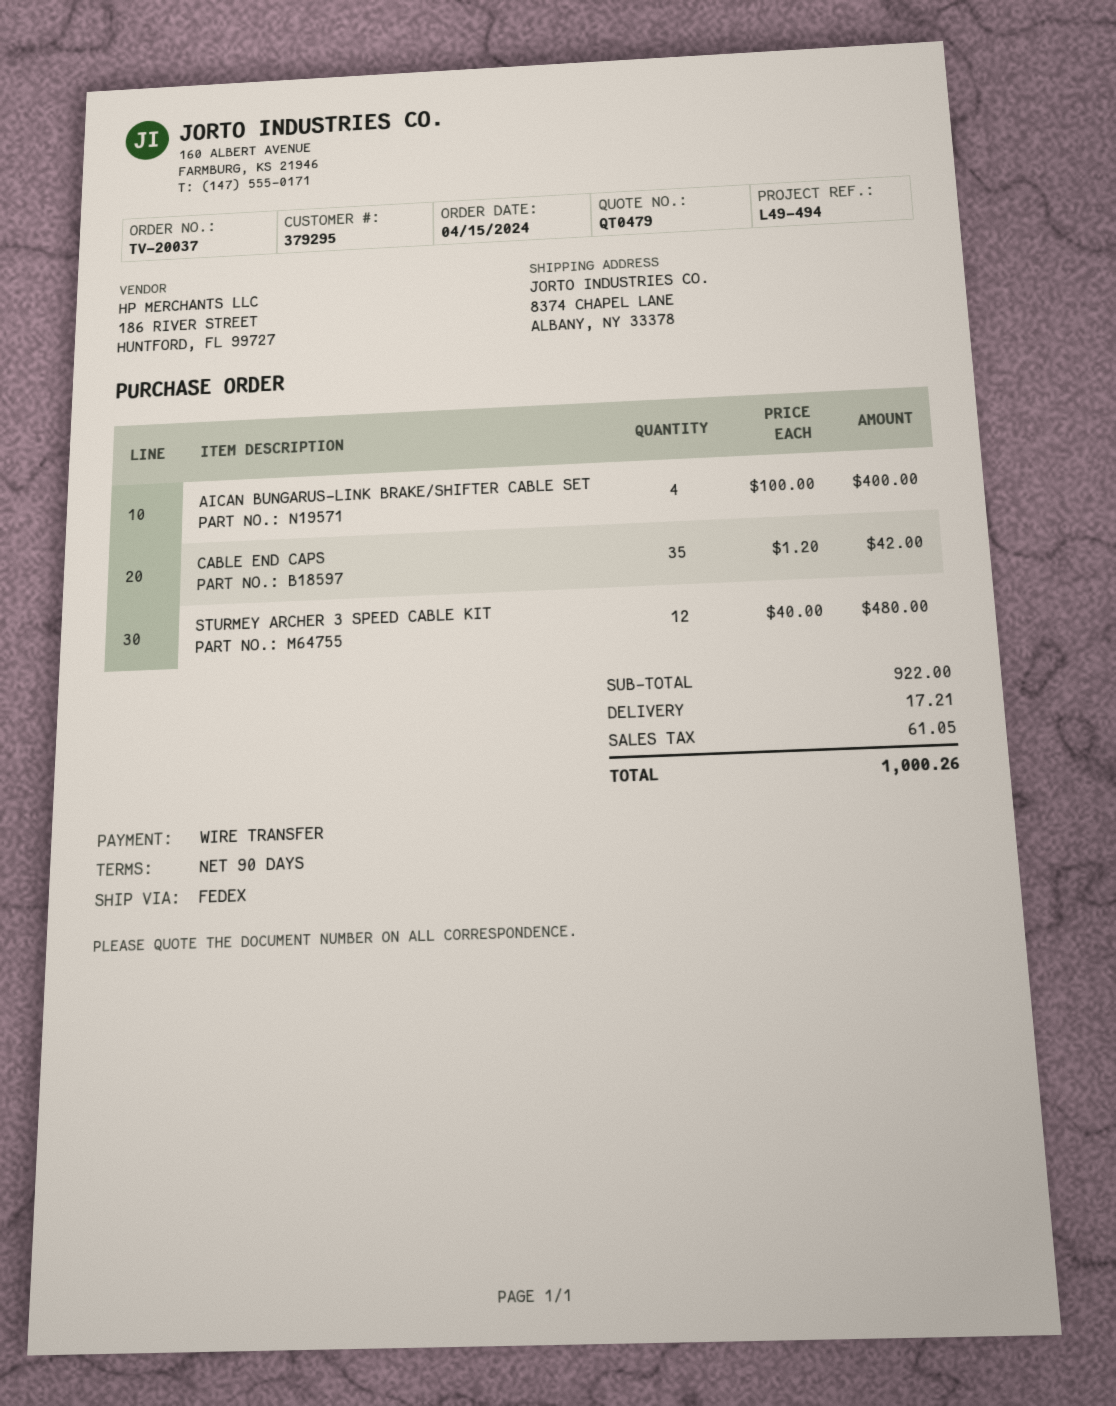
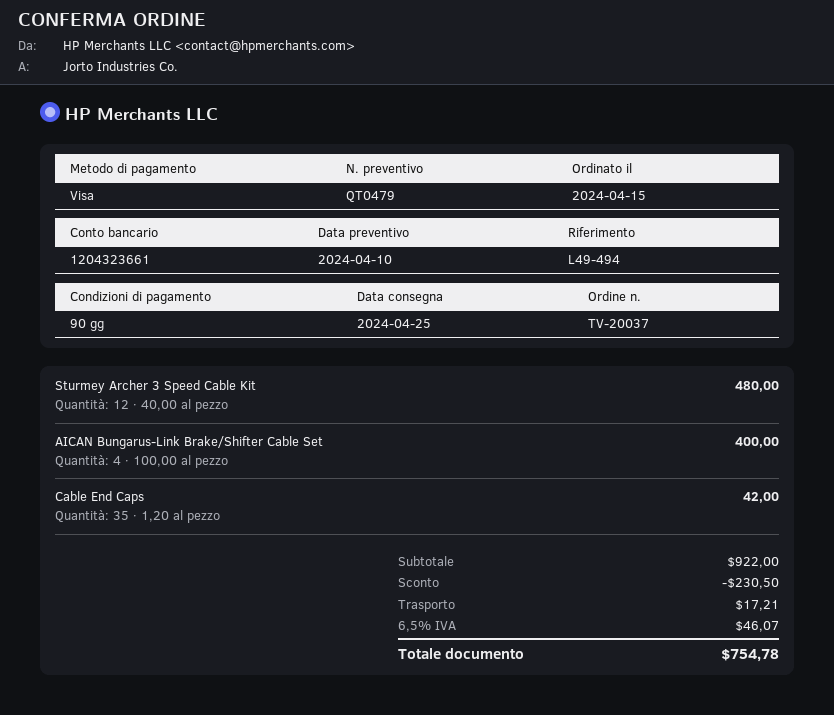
payment method: bank transfer -> Visa
discount: none -> 230.50
tax: 61.05 -> 46.07
total: 1000.26 -> 754.78

